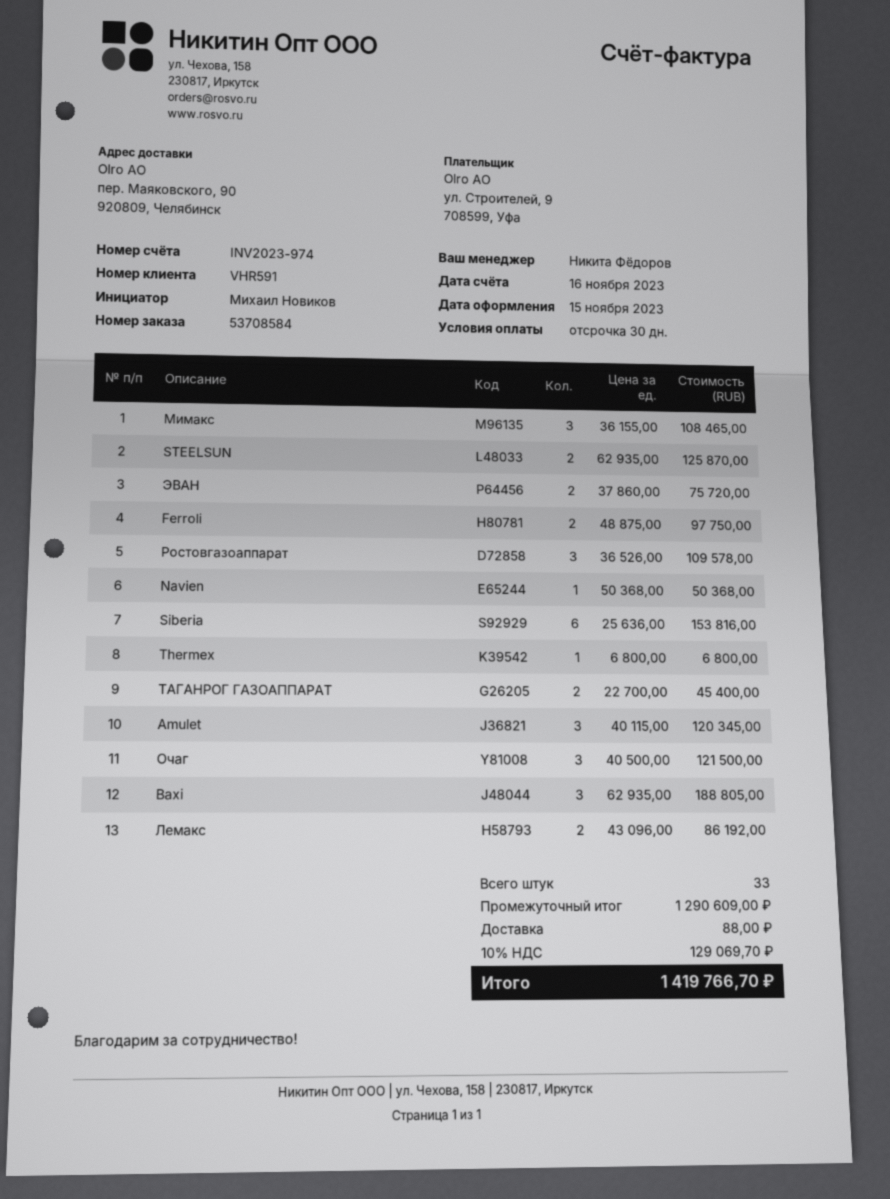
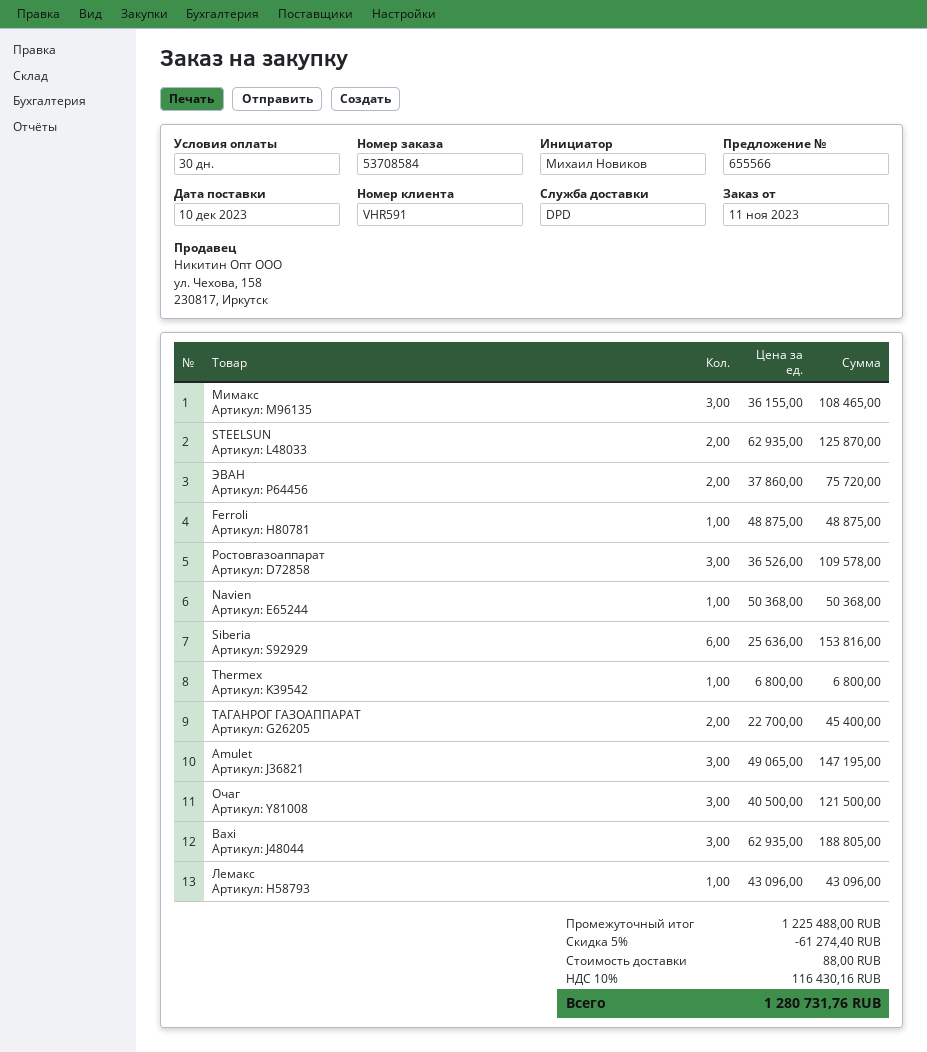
order date: 2023-11-15 -> 2023-11-11
Ferroli: 2 x 48875.00 = 97750.00 -> 1 x 48875.00 = 48875.00
Amulet: 3 x 40115.00 = 120345.00 -> 3 x 49065.00 = 147195.00
Лемакс: 2 x 43096.00 = 86192.00 -> 1 x 43096.00 = 43096.00
subtotal: 1290609.00 -> 1225488.00
discount: none -> 5% = 61274.40
tax: 10% = 129069.70 -> 10% = 116430.16
total: 1419766.70 -> 1280731.76

